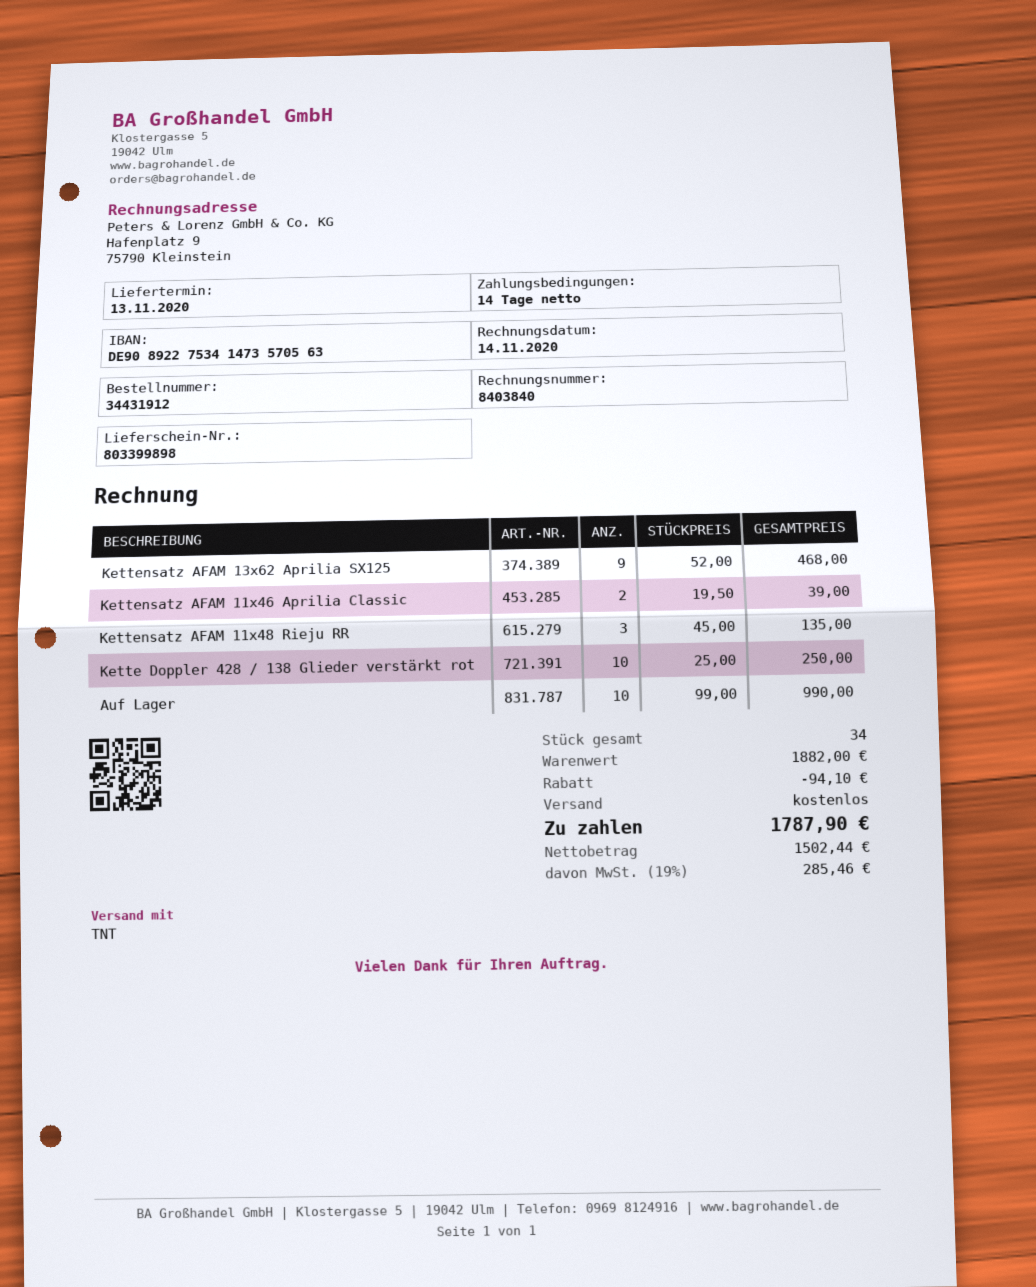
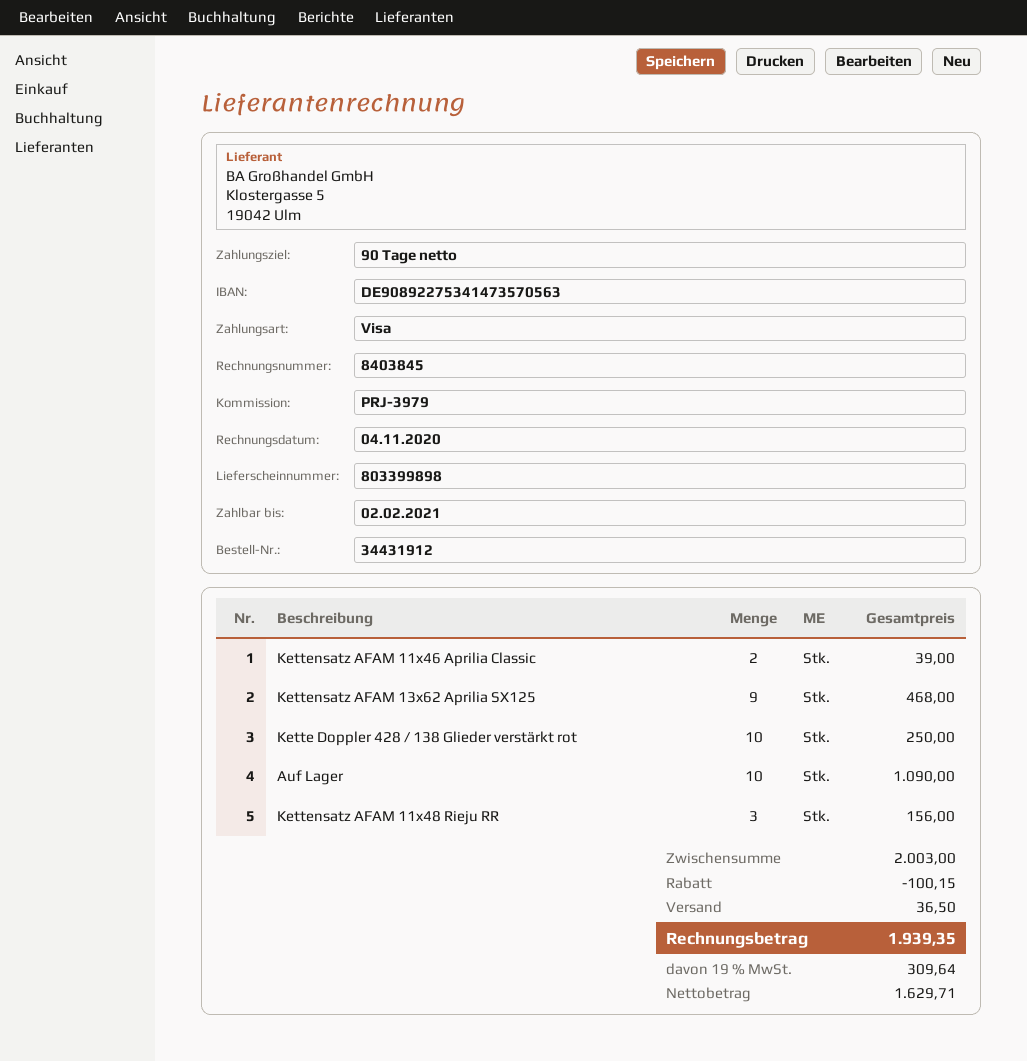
invoice number: 8403840 -> 8403845
invoice date: 2020-11-14 -> 2020-11-04
payment terms: 14 days -> 90 days
Kettensatz AFAM 11x48 Rieju RR: 3 for 135.00 -> 3 for 156.00
Auf Lager: 10 for 990.00 -> 10 for 1090.00
subtotal: 1882.00 -> 2003.00
discount: 94.10 -> 100.15
shipping: 0.00 -> 36.50
net: 1502.44 -> 1629.71
tax: 19% = 285.46 -> 19% = 309.64
total: 1787.90 -> 1939.35

